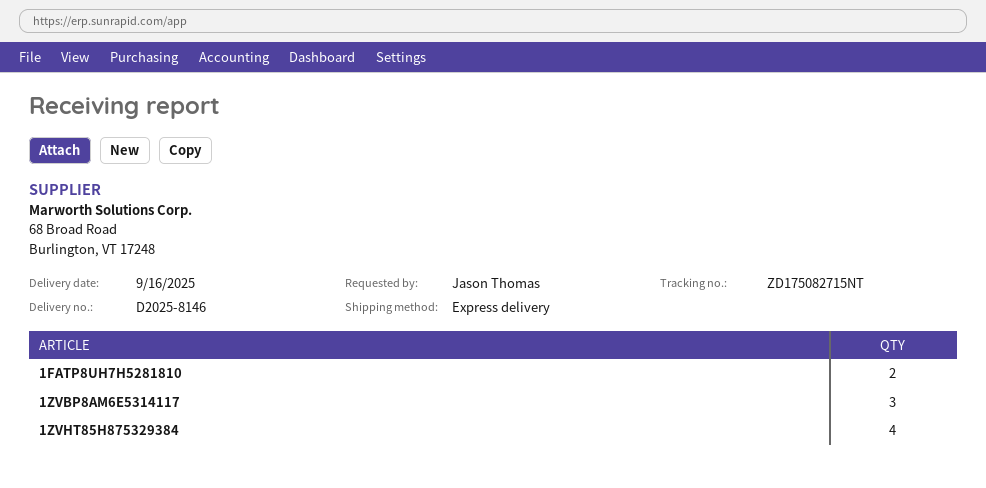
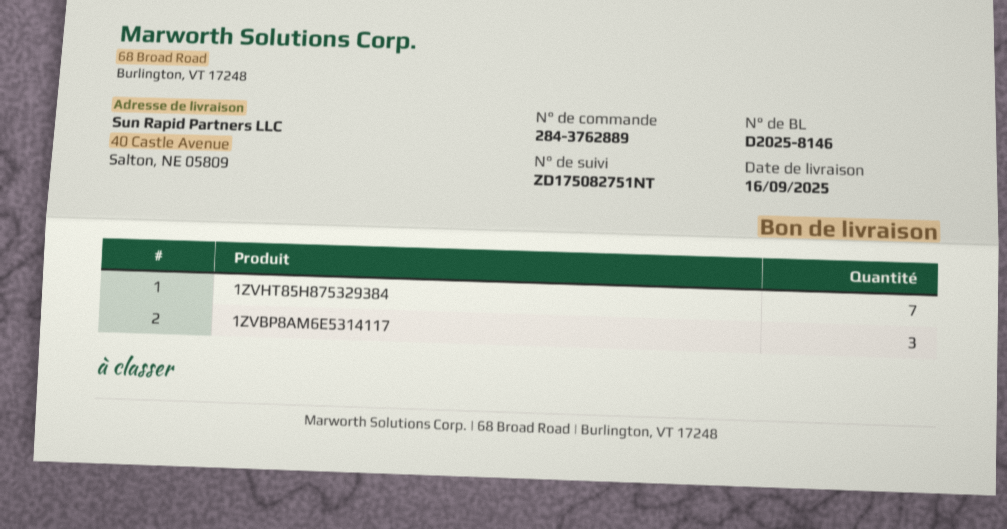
tracking number: ZD175082715NT -> ZD175082751NT
1FATP8UH7H5281810: 2 -> none
1ZVHT85H875329384: 4 -> 7

